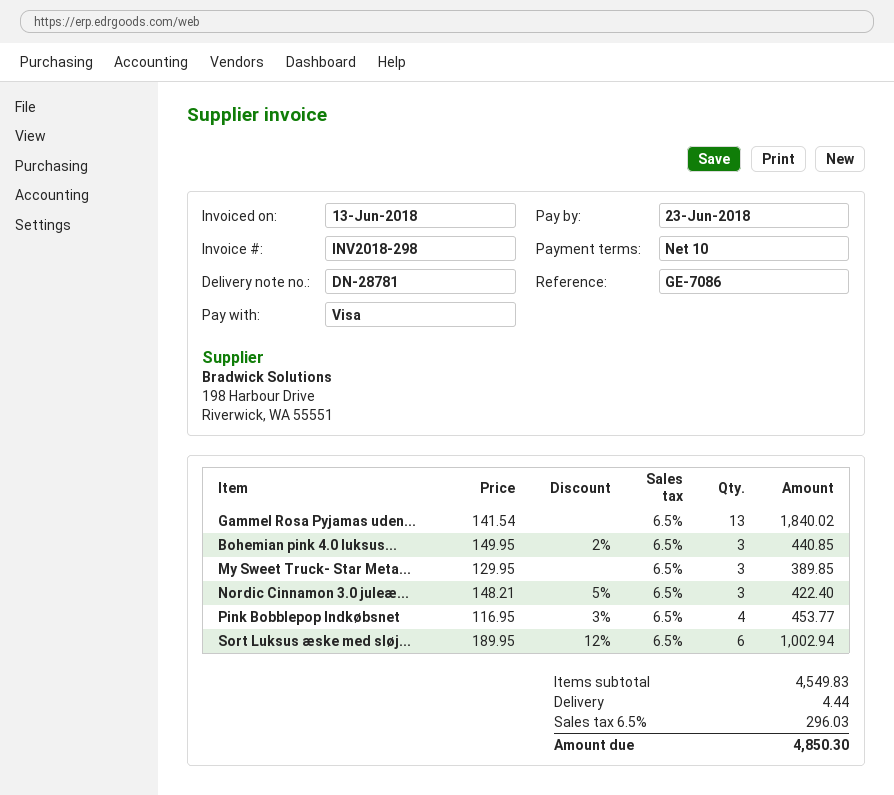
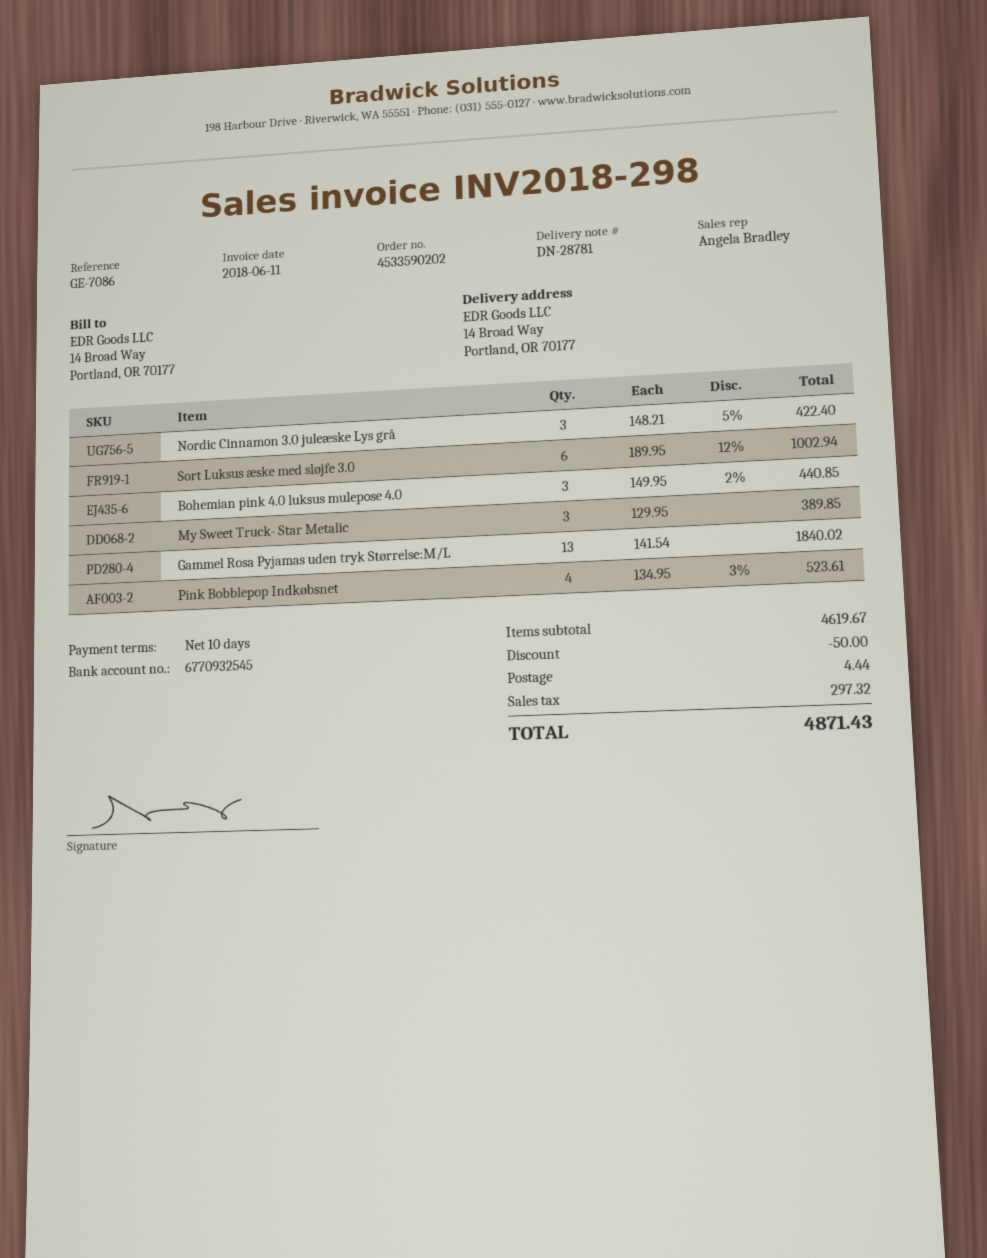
invoice date: 2018-06-13 -> 2018-06-11
Pink Bobblepop Indkøbsnet: 4 x 116.95 - 3% = 453.77 -> 4 x 134.95 - 3% = 523.61
subtotal: 4549.83 -> 4619.67
discount: none -> 50.00
tax: 296.03 -> 297.32
total: 4850.30 -> 4871.43

